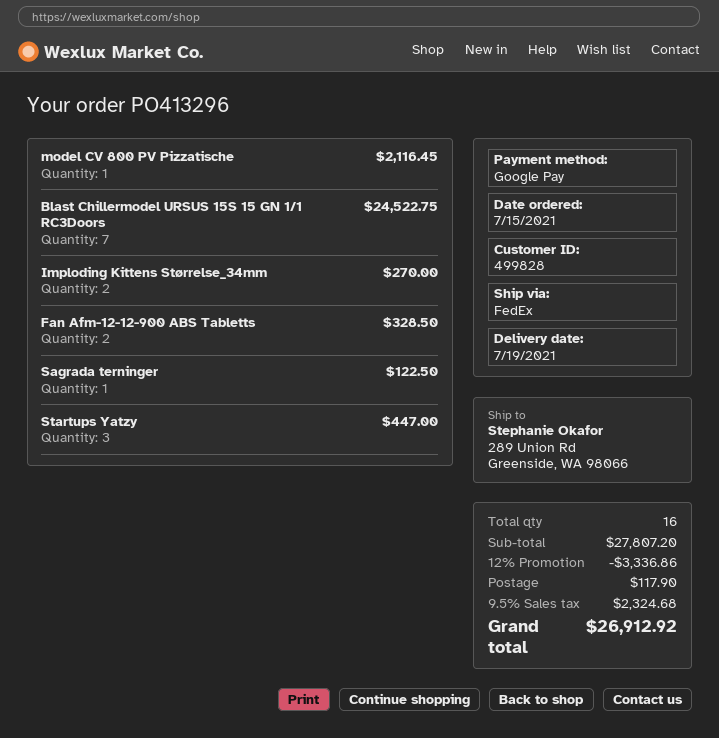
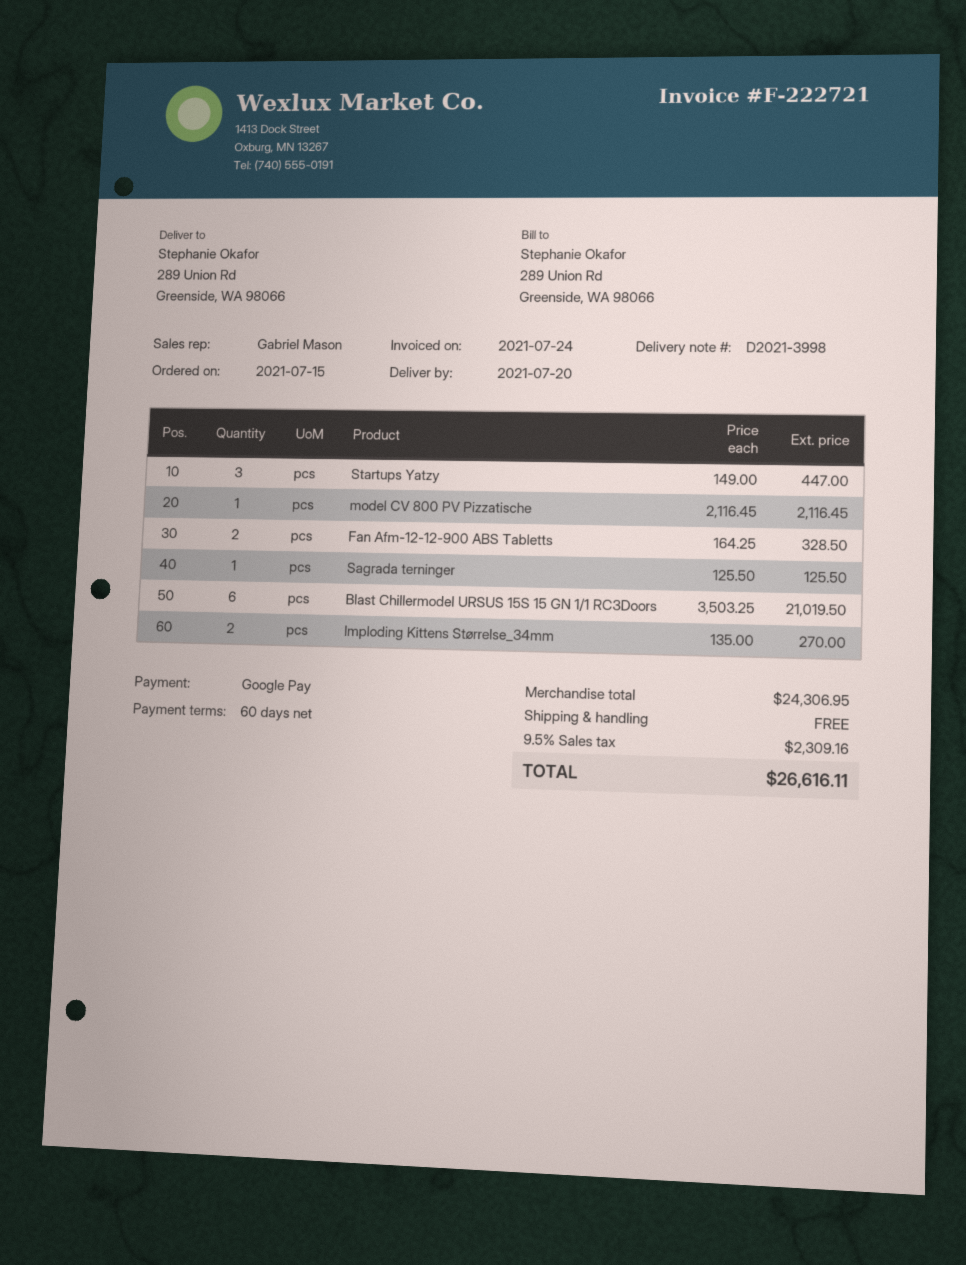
delivery date: 2021-07-19 -> 2021-07-20
Blast Chillermodel URSUS 15S 15 GN 1/1 RC3Doors: 7 for 24522.75 -> 6 for 21019.50
Sagrada terninger: 1 for 122.50 -> 1 for 125.50
subtotal: 27807.20 -> 24306.95
discount: 12% = 3336.86 -> none
shipping: 117.90 -> 0.00
tax: 9.5% = 2324.68 -> 9.5% = 2309.16
total: 26912.92 -> 26616.11

